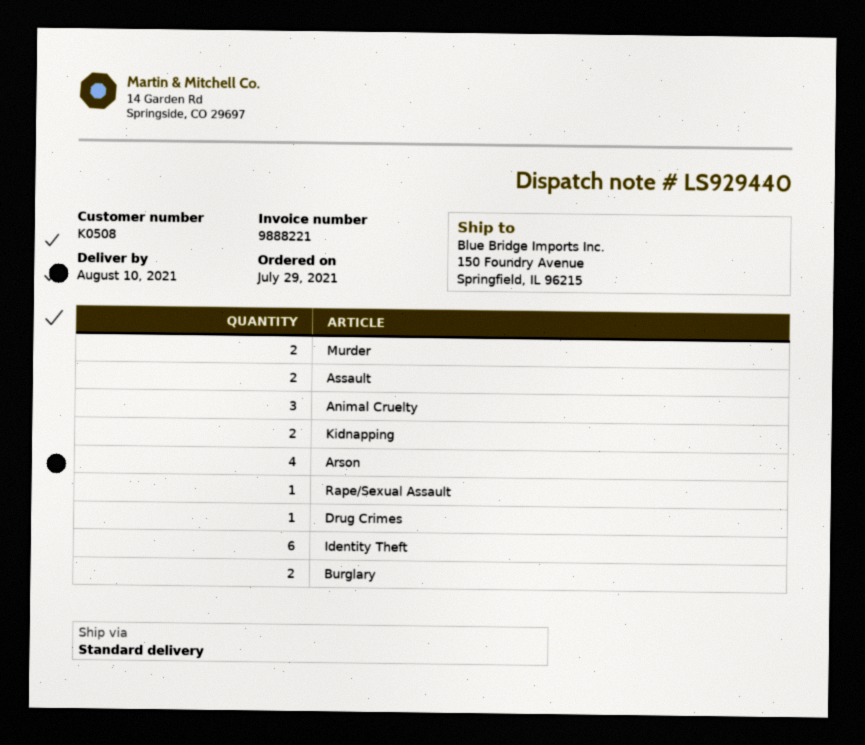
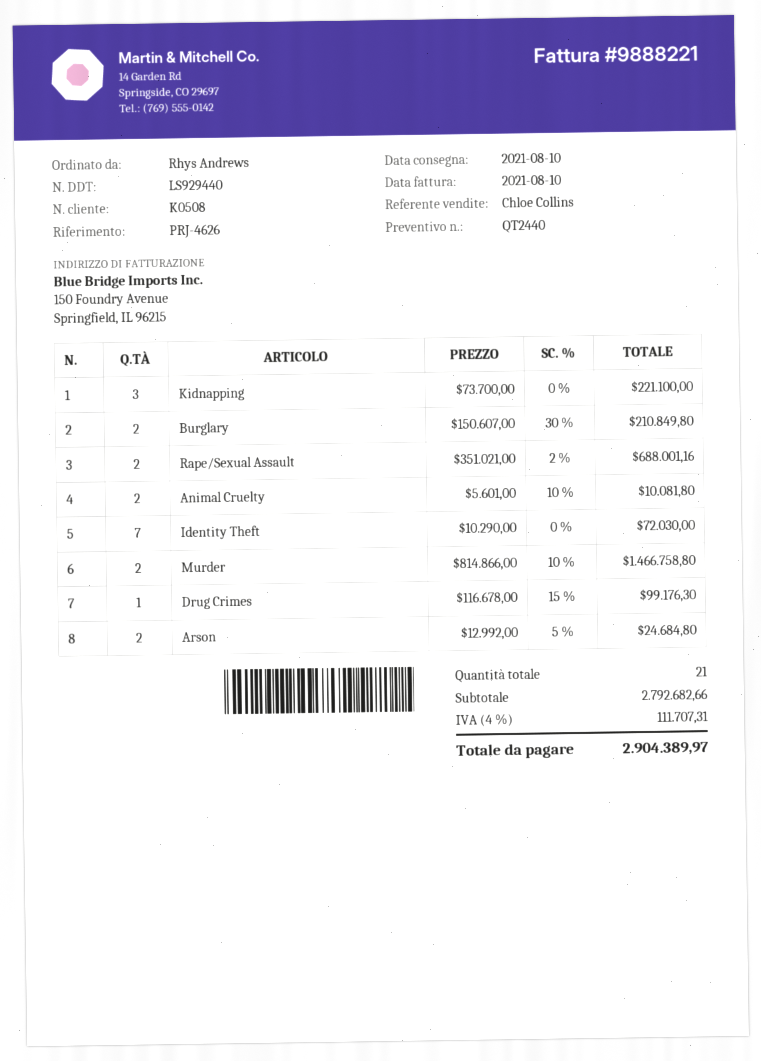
Assault: 2 -> none
Animal Cruelty: 3 -> 2
Kidnapping: 2 -> 3
Arson: 4 -> 2
Rape/Sexual Assault: 1 -> 2
Identity Theft: 6 -> 7

